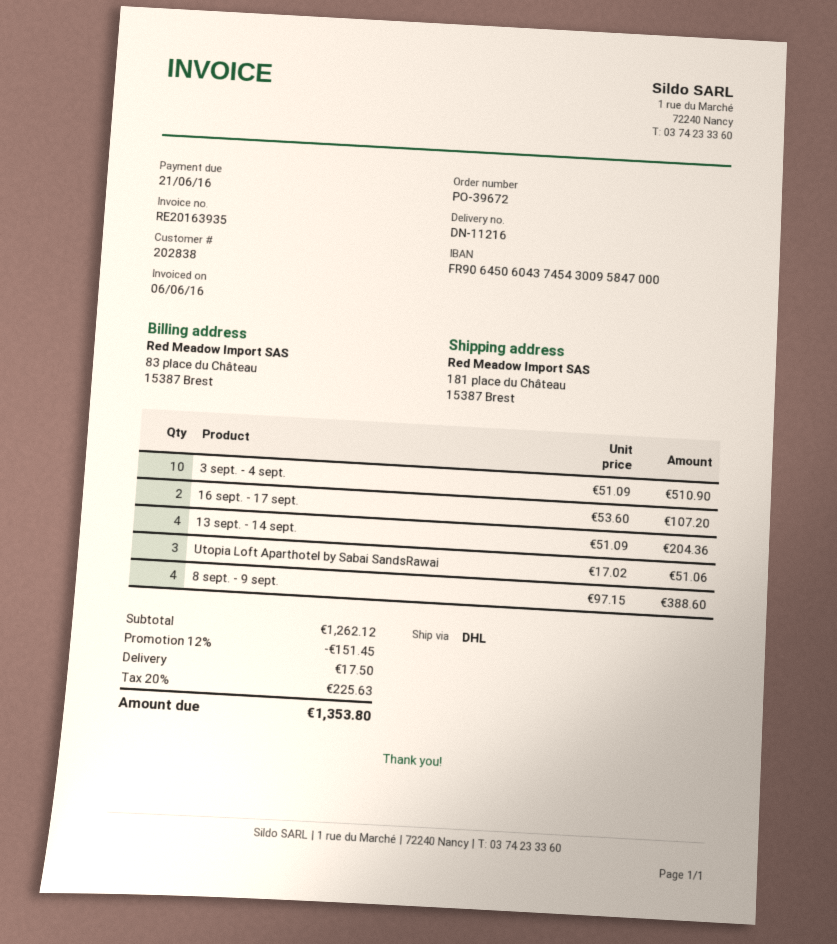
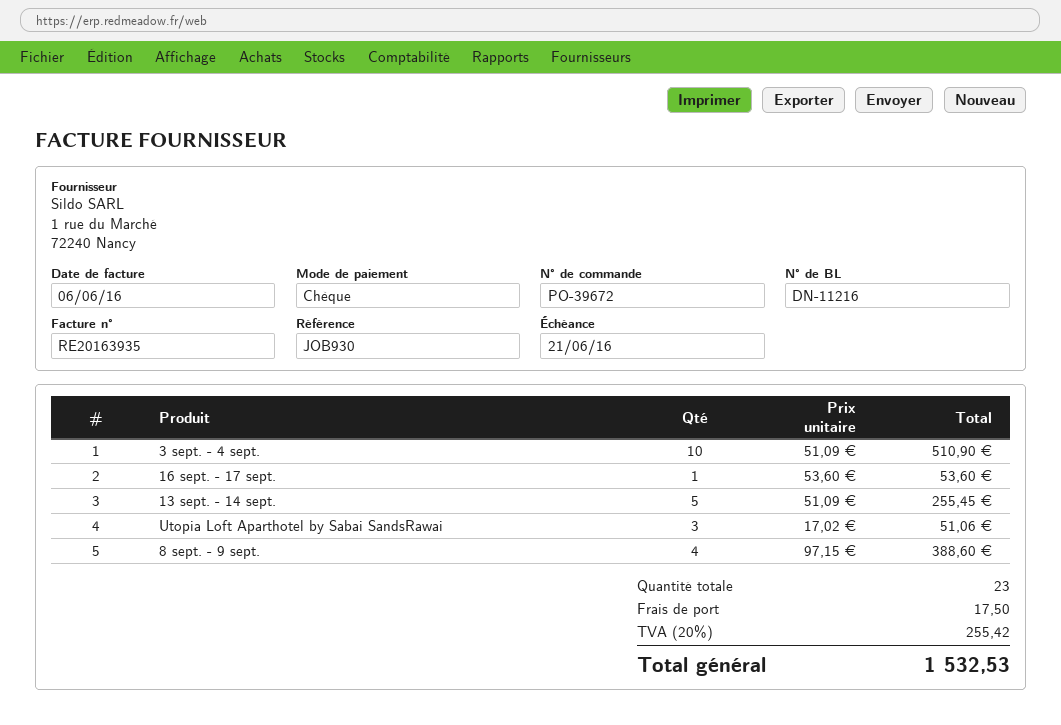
16 sept. - 17 sept.: 2 x 53.60 = 107.20 -> 1 x 53.60 = 53.60
13 sept. - 14 sept.: 4 x 51.09 = 204.36 -> 5 x 51.09 = 255.45
discount: 12% = 151.45 -> none
tax: 20% = 225.63 -> 20% = 255.42
total: 1353.80 -> 1532.53

